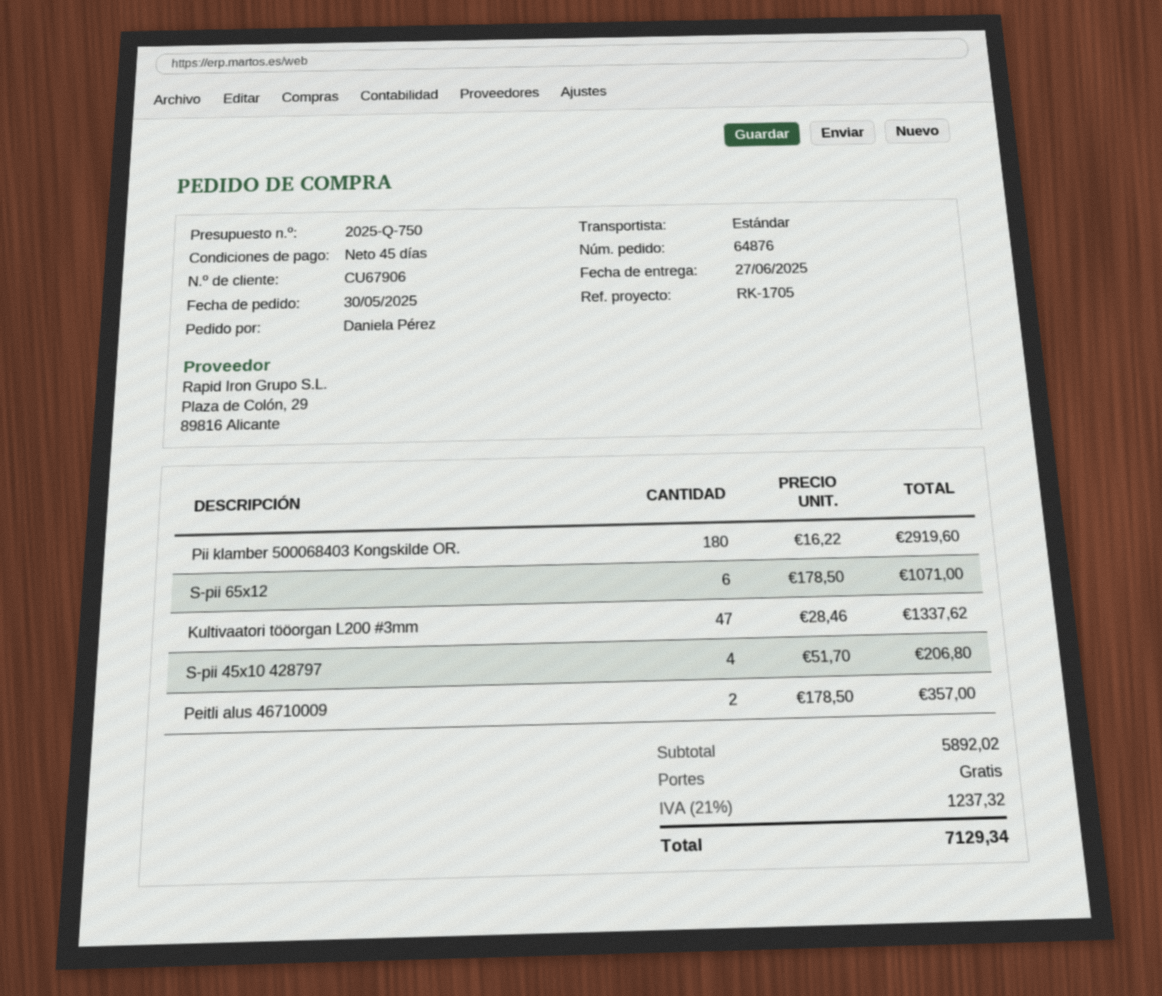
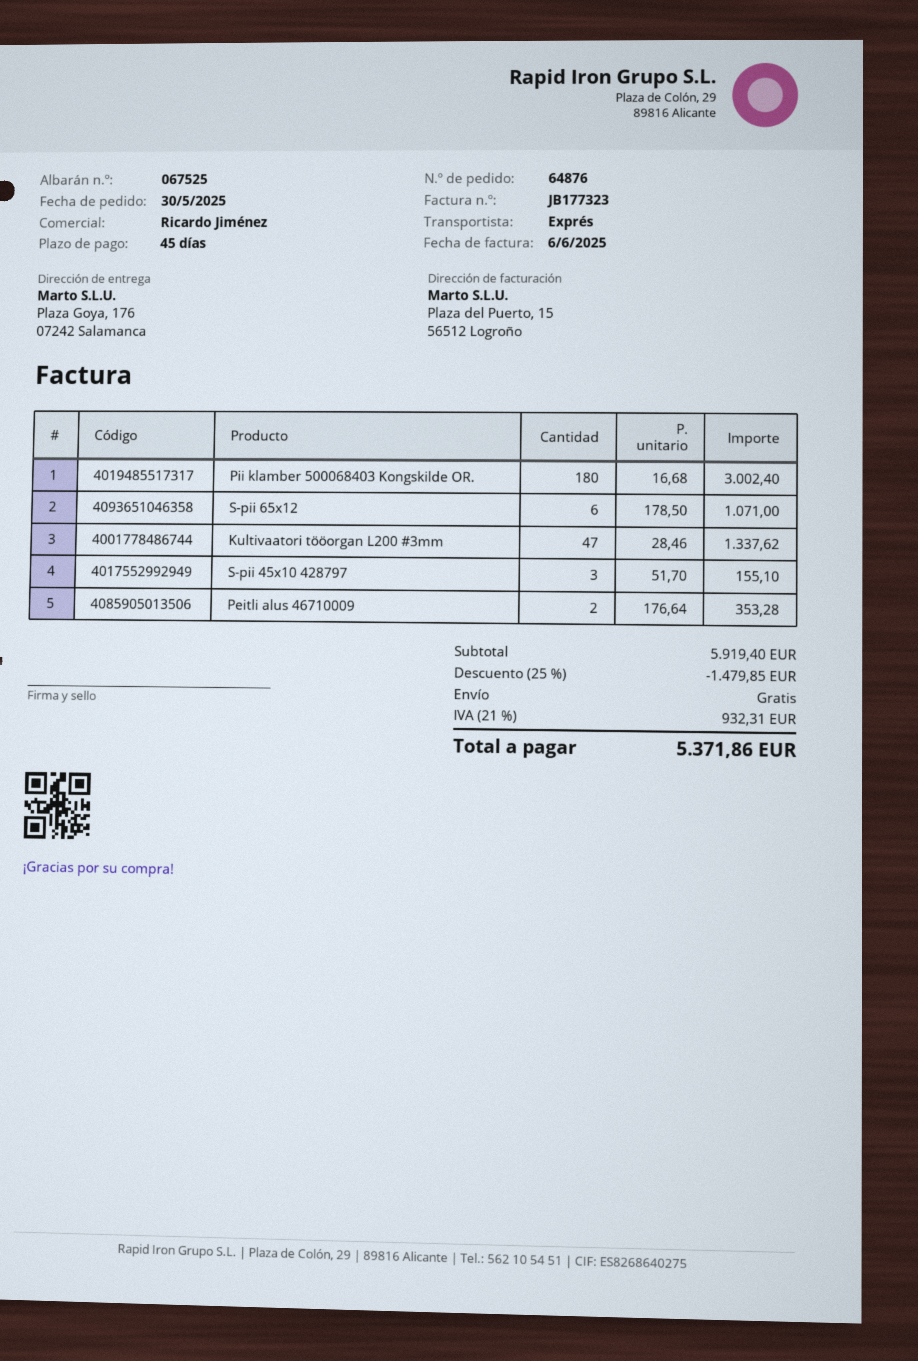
shipping method: standard -> express
Pii klamber 500068403 Kongskilde OR.: 180 x 16.22 = 2919.60 -> 180 x 16.68 = 3002.40
S-pii 45x10 428797: 4 x 51.70 = 206.80 -> 3 x 51.70 = 155.10
Peitli alus 46710009: 2 x 178.50 = 357.00 -> 2 x 176.64 = 353.28
subtotal: 5892.02 -> 5919.40
discount: none -> 25% = 1479.85
tax: 21% = 1237.32 -> 21% = 932.31
total: 7129.34 -> 5371.86

